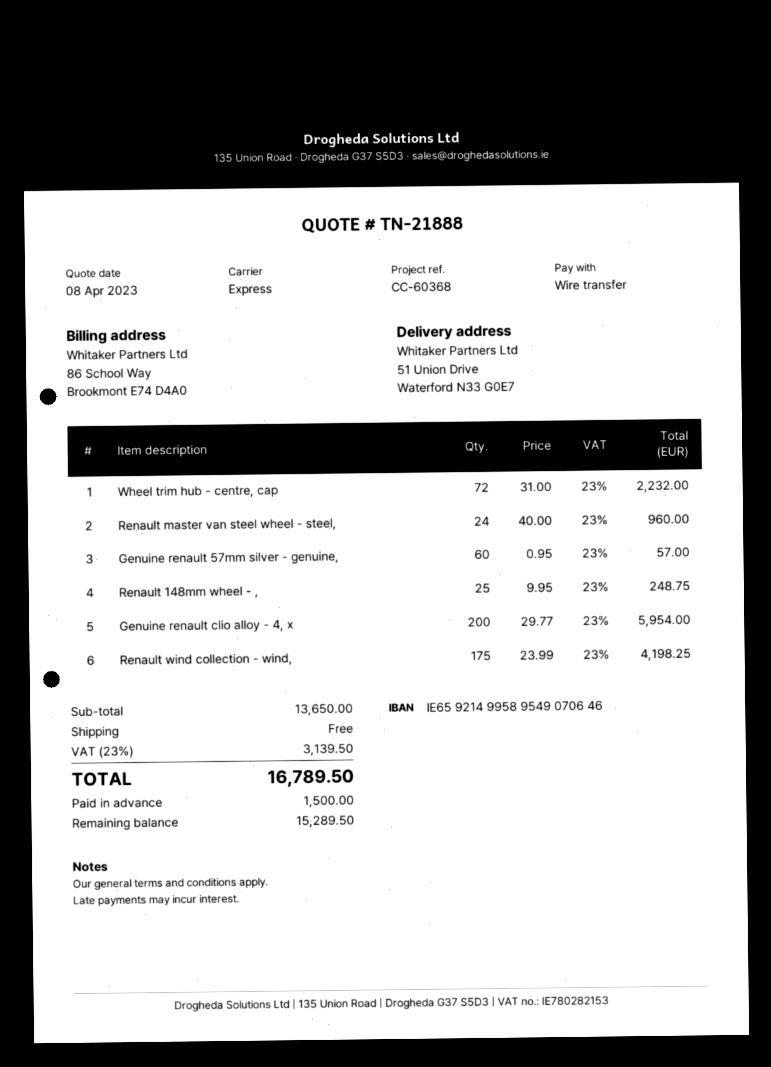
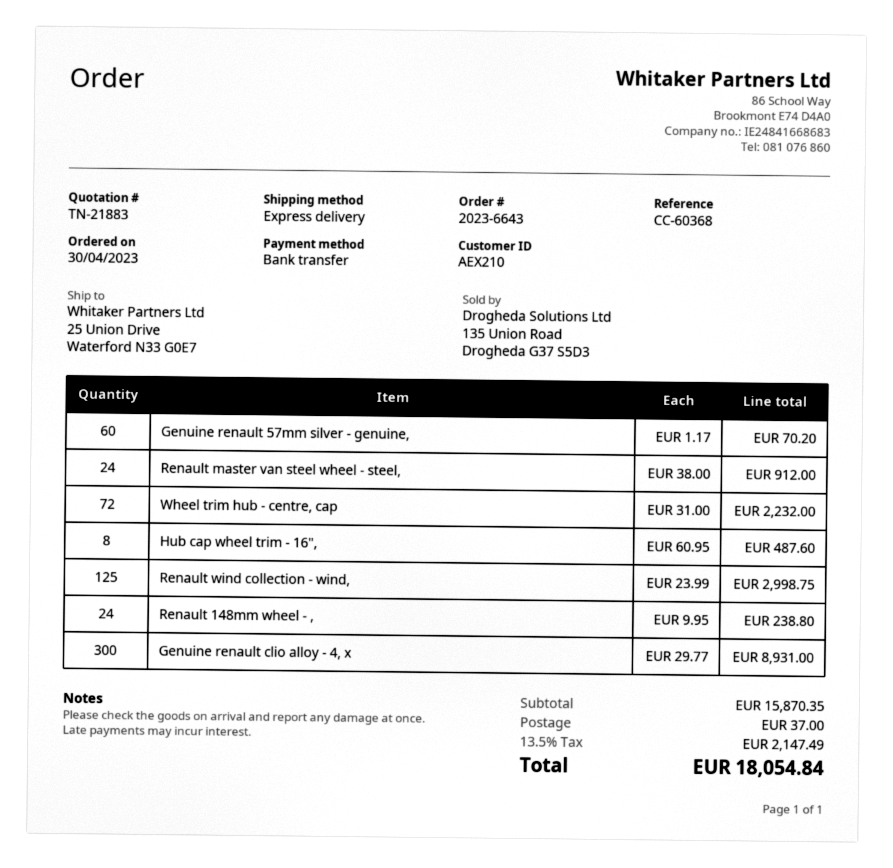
quote number: TN-21888 -> TN-21883
ship to: 51 Union Drive, Waterford N33 G0E7 -> 25 Union Drive, Waterford N33 G0E7
Renault master van steel wheel - steel,: 24 x 40.00 = 960.00 -> 24 x 38.00 = 912.00
Genuine renault 57mm silver - genuine,: 60 x 0.95 = 57.00 -> 60 x 1.17 = 70.20
Renault 148mm wheel - ,: 25 x 9.95 = 248.75 -> 24 x 9.95 = 238.80
Genuine renault clio alloy - 4, x: 200 x 29.77 = 5954.00 -> 300 x 29.77 = 8931.00
Renault wind collection - wind,: 175 x 23.99 = 4198.25 -> 125 x 23.99 = 2998.75
Hub cap wheel trim - 16",: none -> 8 x 60.95 = 487.60
subtotal: 13650.00 -> 15870.35
shipping: 0.00 -> 37.00
tax: 23% = 3139.50 -> 13.5% = 2147.49
total: 16789.50 -> 18054.84

